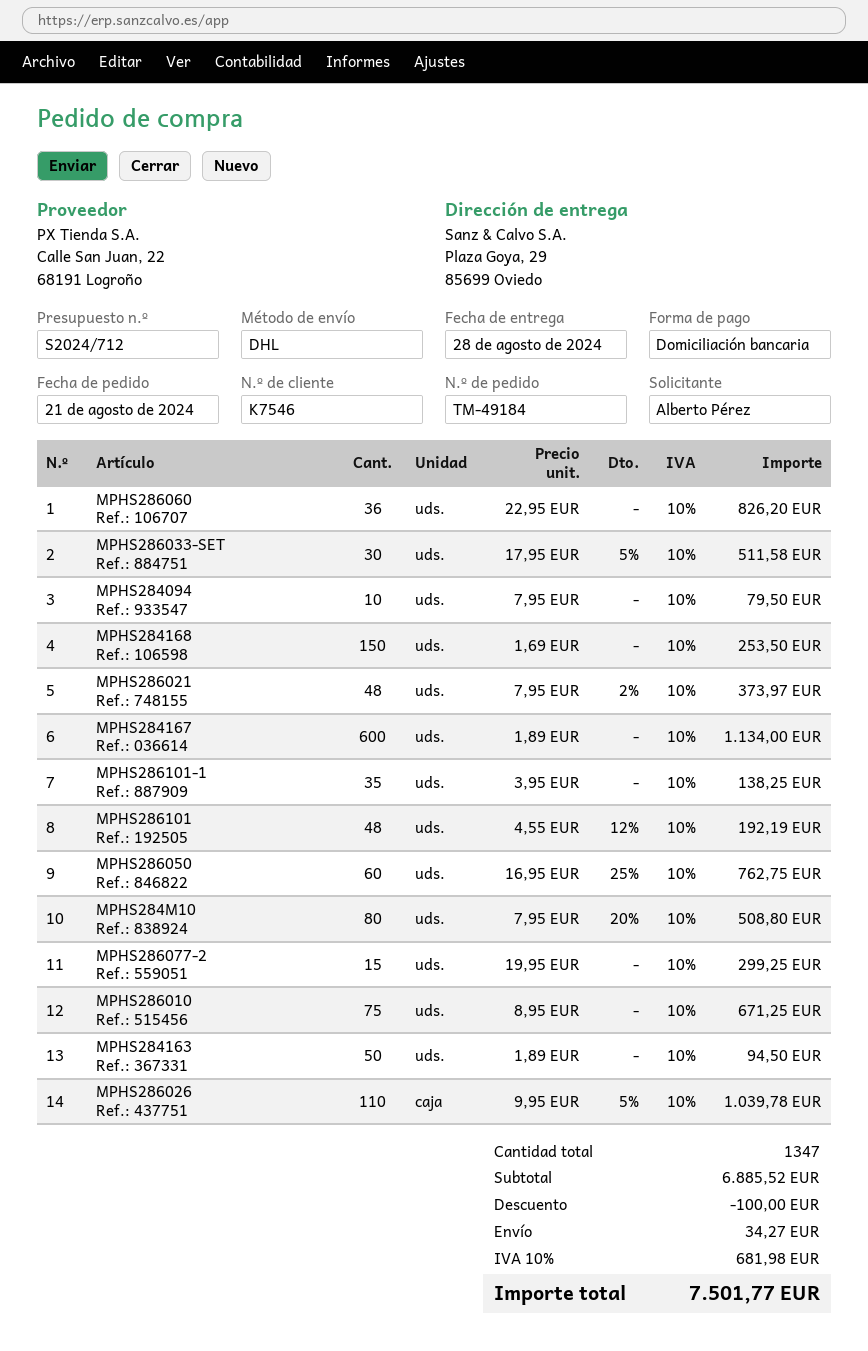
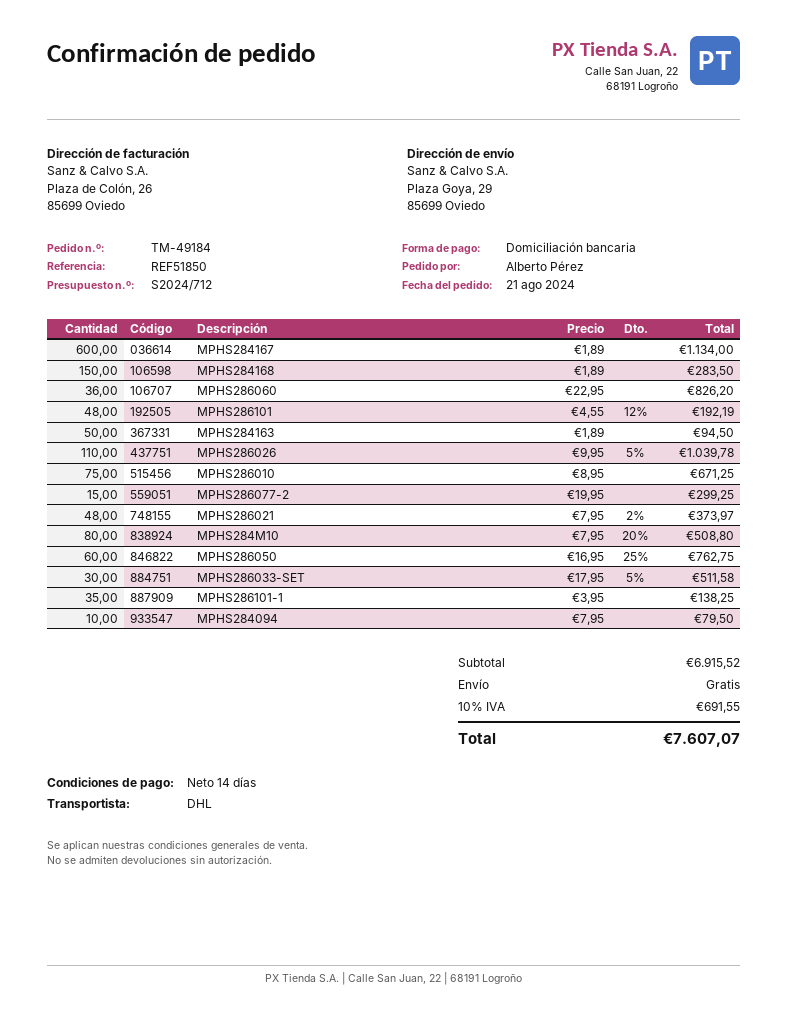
MPHS284168: 150 x 1.69 = 253.50 -> 150 x 1.89 = 283.50
subtotal: 6885.52 -> 6915.52
discount: 100.00 -> none
shipping: 34.27 -> 0.00
tax: 10% = 681.98 -> 10% = 691.55
total: 7501.77 -> 7607.07

